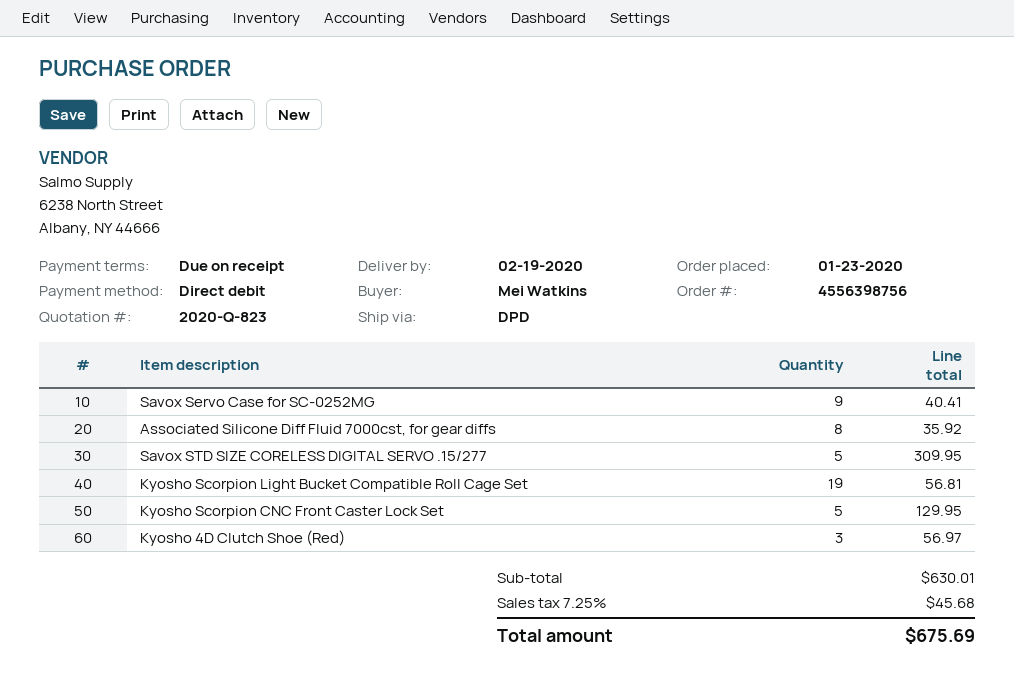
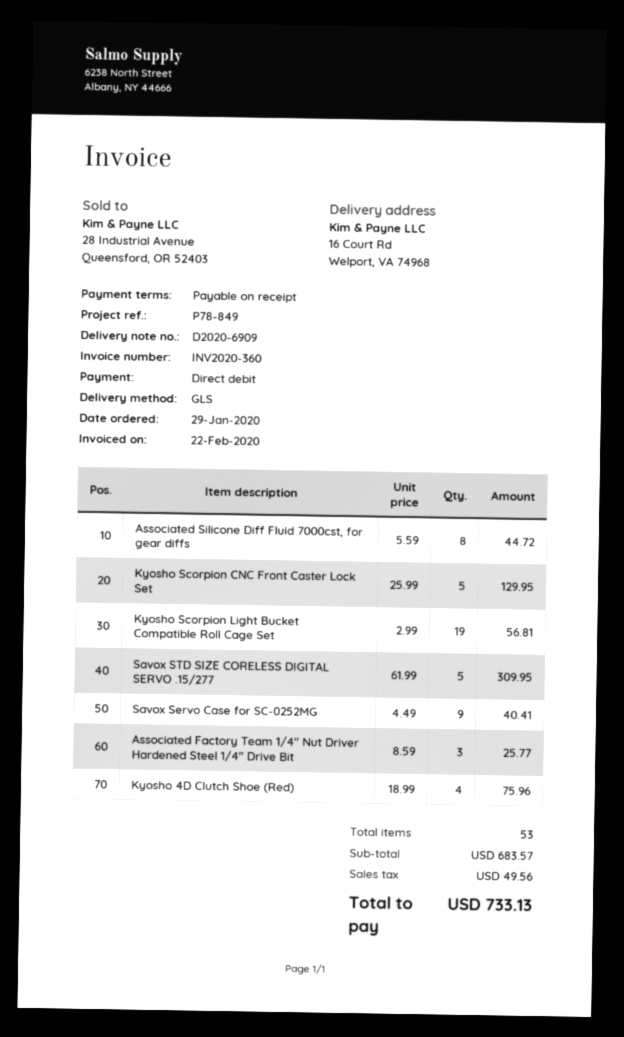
order date: 2020-01-23 -> 2020-01-29
shipping method: DPD -> GLS
Associated Silicone Diff Fluid 7000cst, for gear diffs: 8 for 35.92 -> 8 for 44.72
Kyosho 4D Clutch Shoe (Red): 3 for 56.97 -> 4 for 75.96
Associated Factory Team 1/4" Nut Driver Hardened Steel 1/4" Drive Bit: none -> 3 for 25.77
subtotal: 630.01 -> 683.57
tax: 45.68 -> 49.56
total: 675.69 -> 733.13

